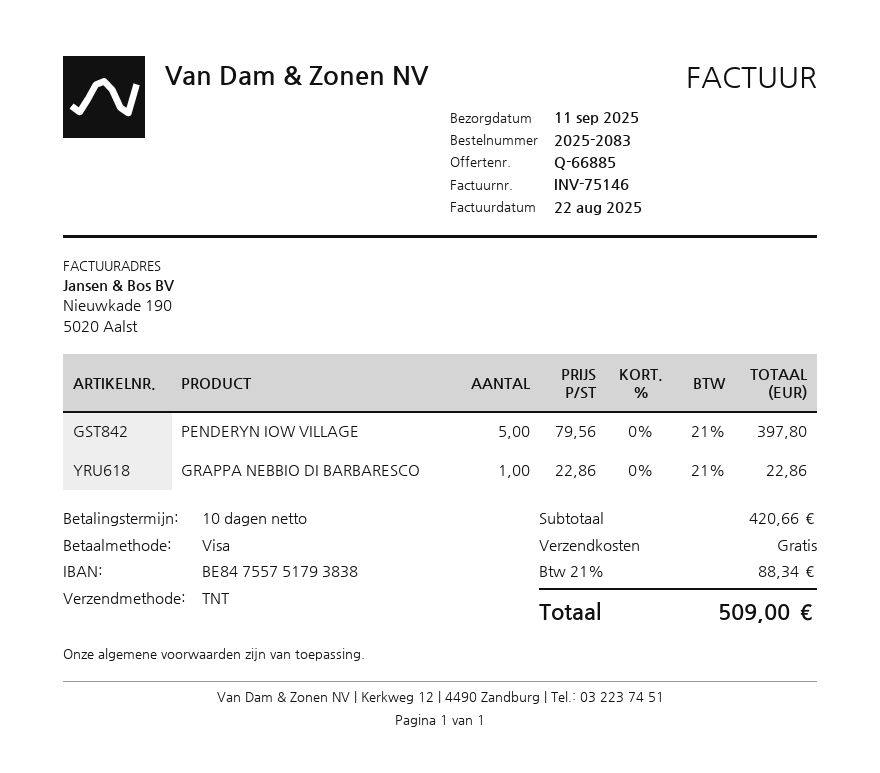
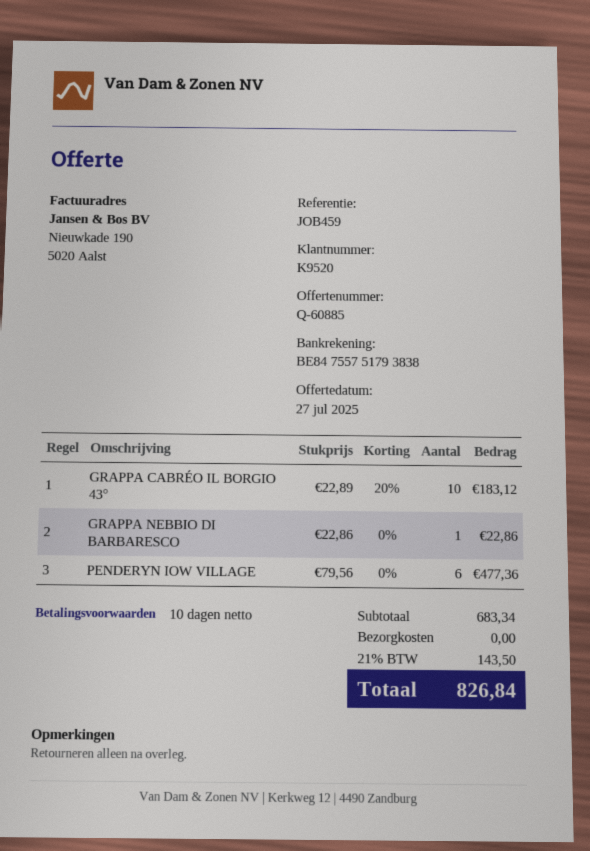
quote number: Q-66885 -> Q-60885
PENDERYN IOW VILLAGE: 5 x 79.56 = 397.80 -> 6 x 79.56 = 477.36
GRAPPA CABRÉO IL BORGIO 43°: none -> 10 x 22.89 - 20% = 183.12
subtotal: 420.66 -> 683.34
tax: 21% = 88.34 -> 21% = 143.50
total: 509.00 -> 826.84

